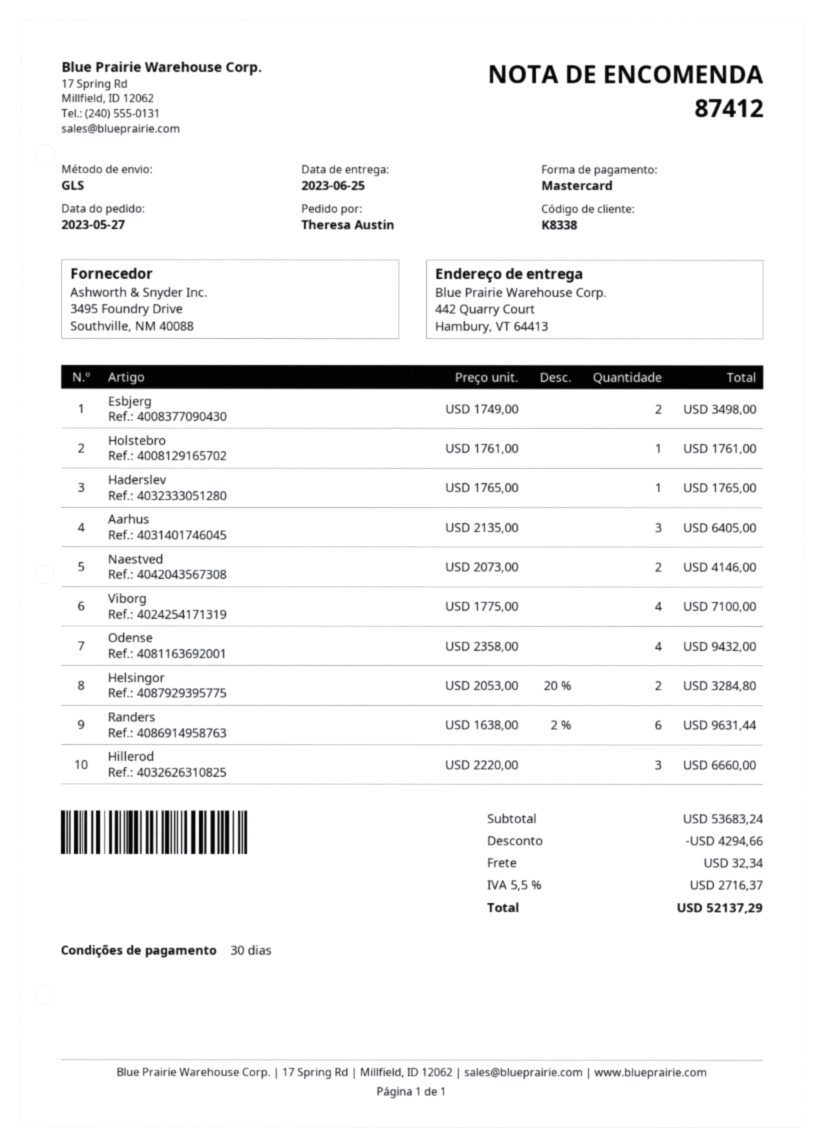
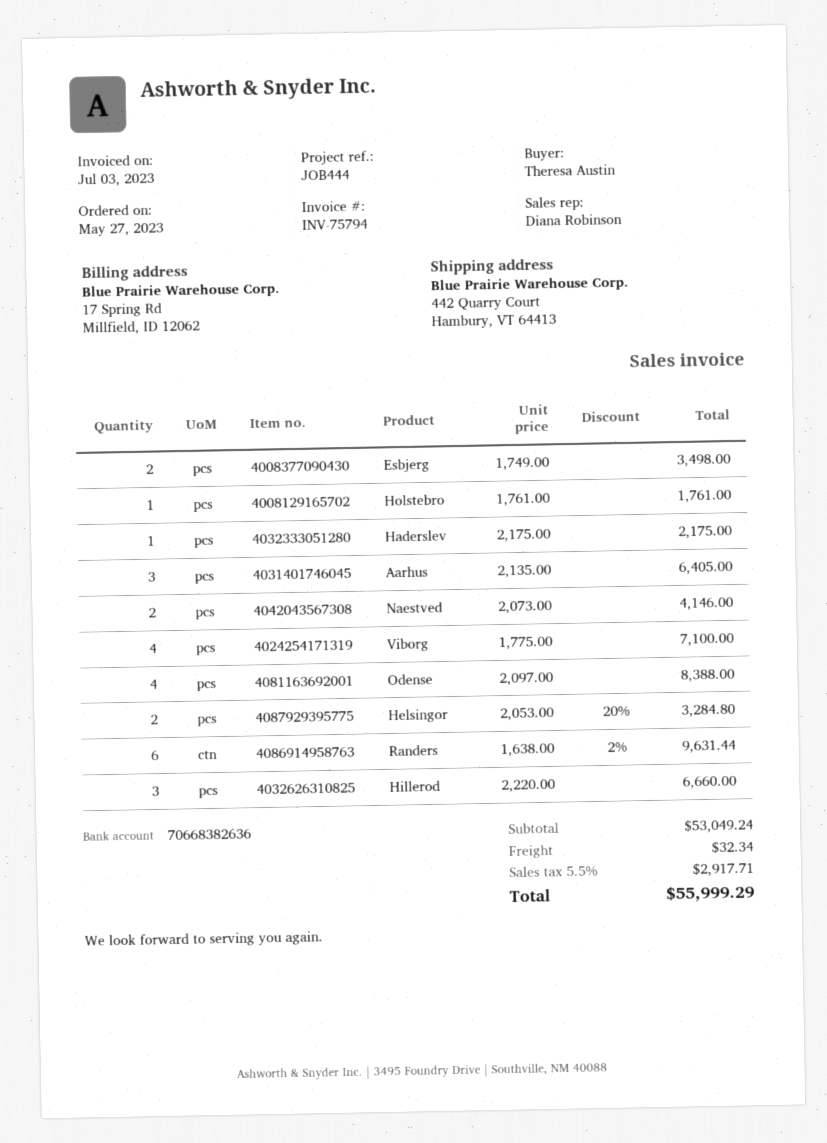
Haderslev: 1 x 1765.00 = 1765.00 -> 1 x 2175.00 = 2175.00
Odense: 4 x 2358.00 = 9432.00 -> 4 x 2097.00 = 8388.00
subtotal: 53683.24 -> 53049.24
discount: 4294.66 -> none
tax: 5.5% = 2716.37 -> 5.5% = 2917.71
total: 52137.29 -> 55999.29

